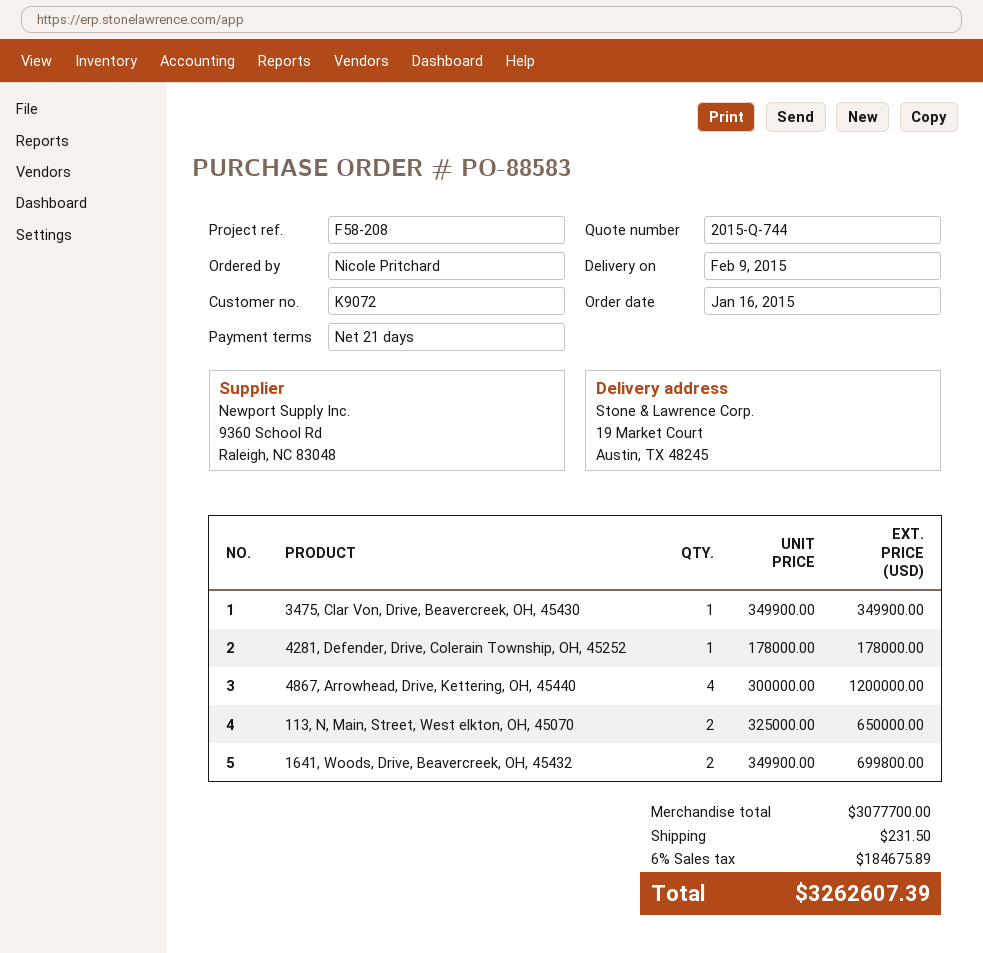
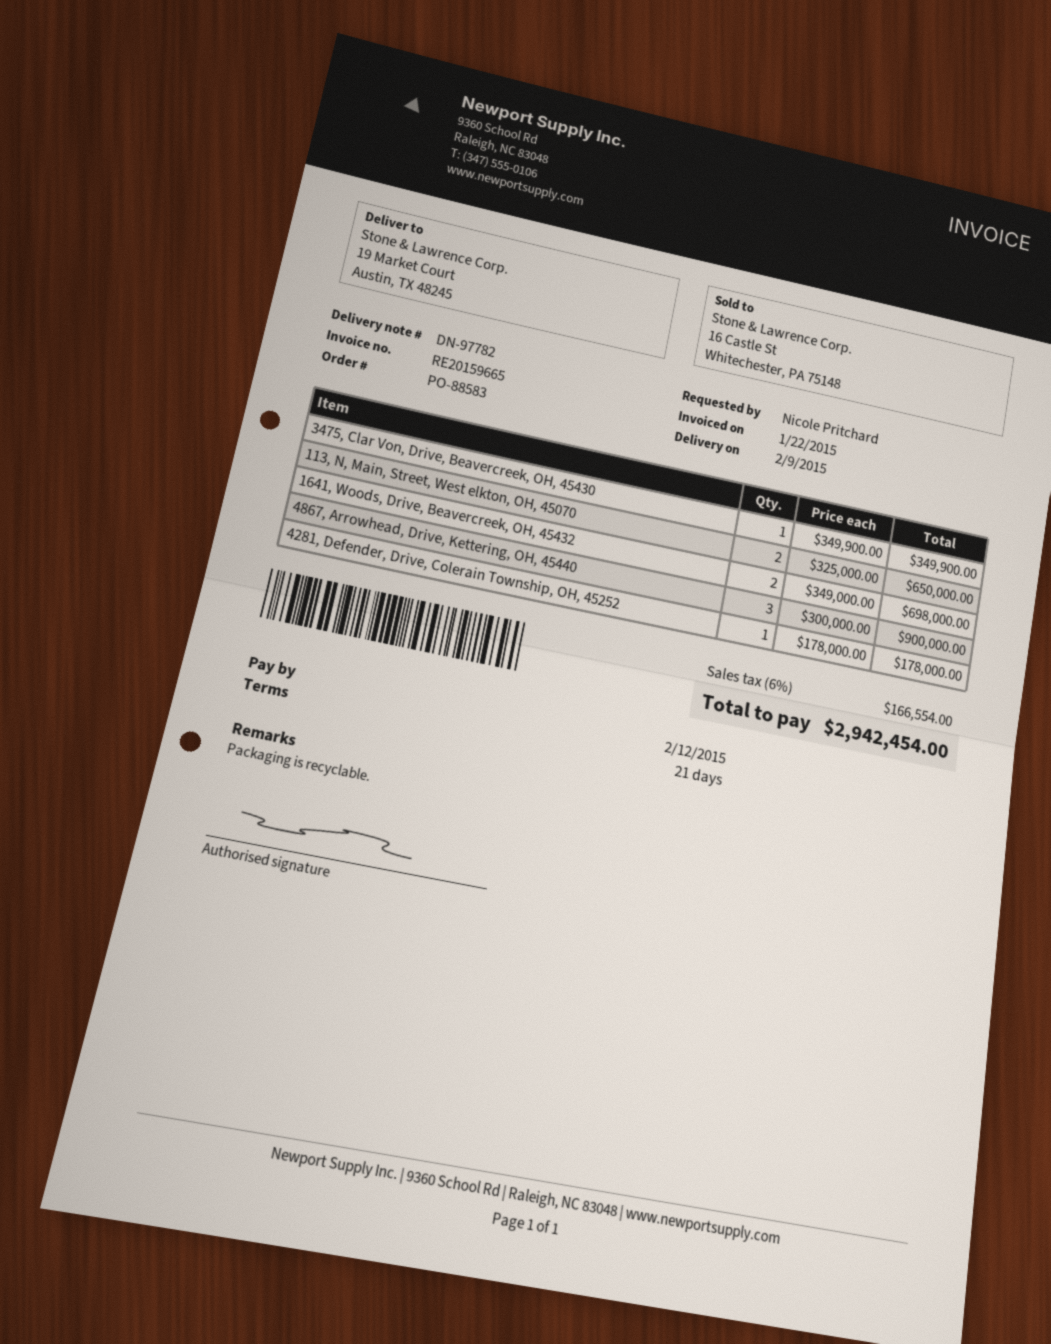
4867, Arrowhead, Drive, Kettering, OH, 45440: 4 x 300000.00 = 1200000.00 -> 3 x 300000.00 = 900000.00
1641, Woods, Drive, Beavercreek, OH, 45432: 2 x 349900.00 = 699800.00 -> 2 x 349000.00 = 698000.00
shipping: 231.50 -> none
tax: 6% = 184675.89 -> 6% = 166554.00
total: 3262607.39 -> 2942454.00

